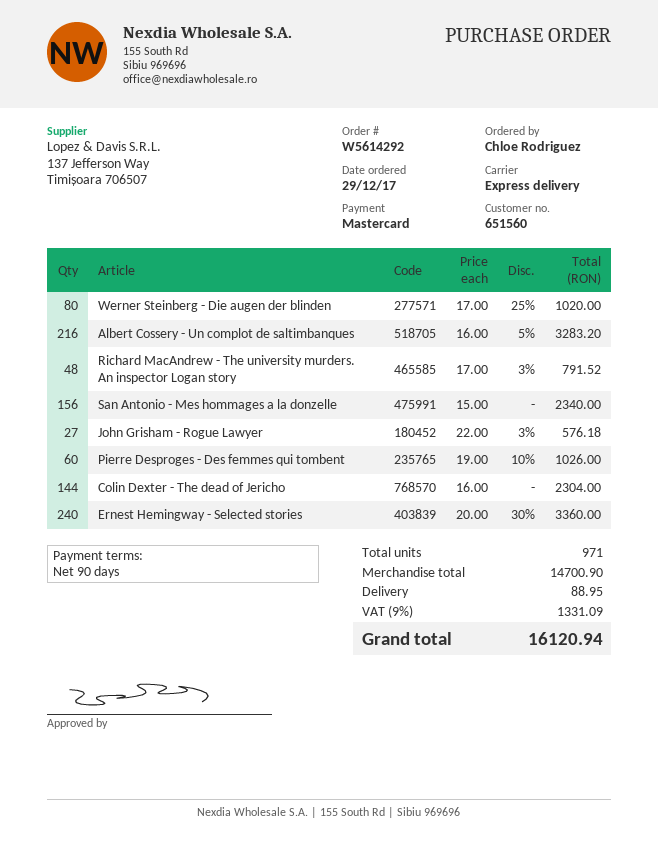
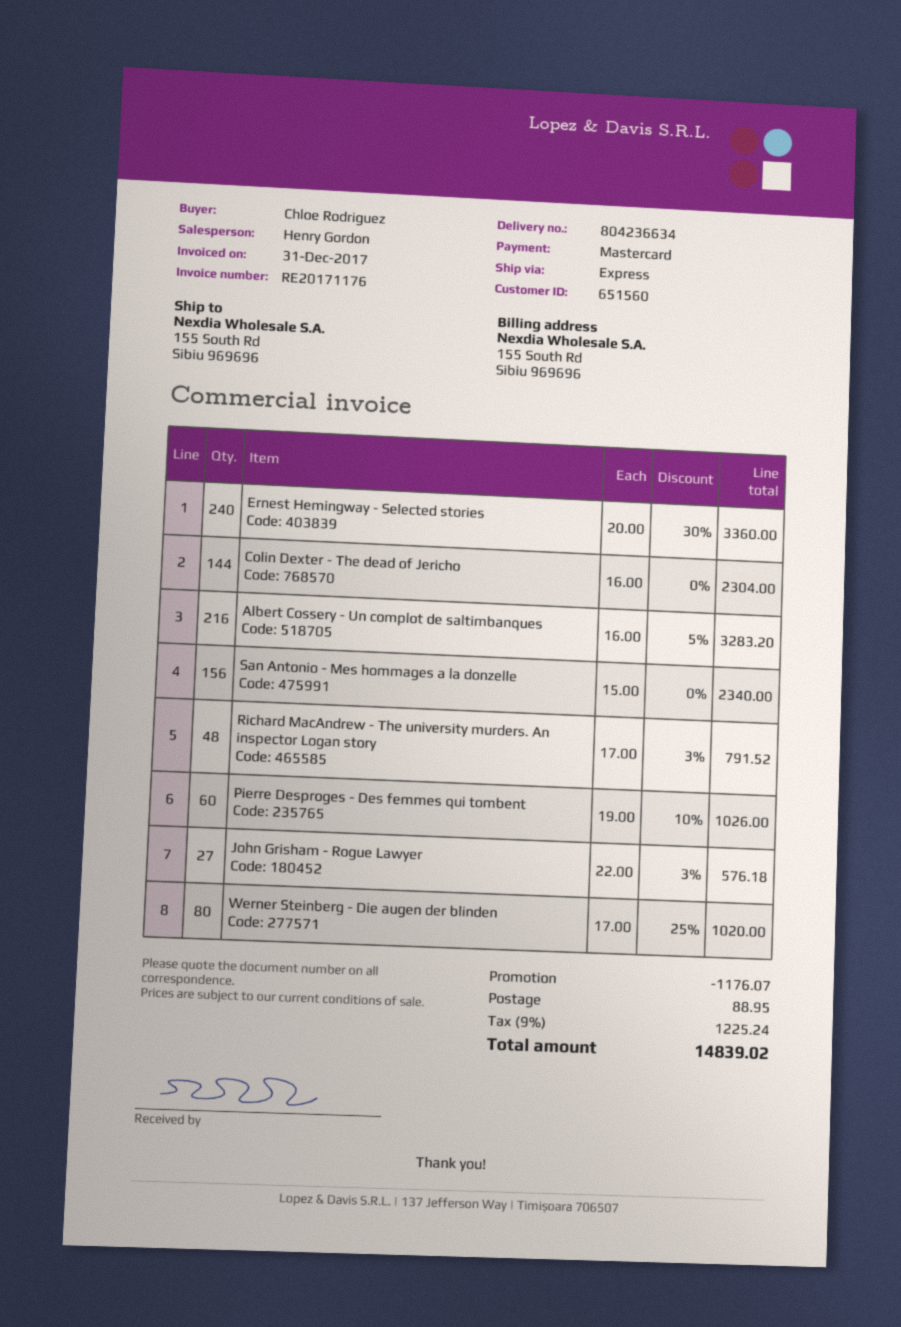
discount: none -> 1176.07
tax: 9% = 1331.09 -> 9% = 1225.24
total: 16120.94 -> 14839.02

